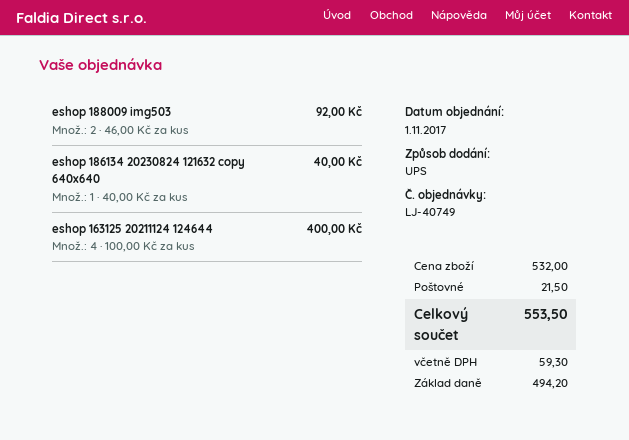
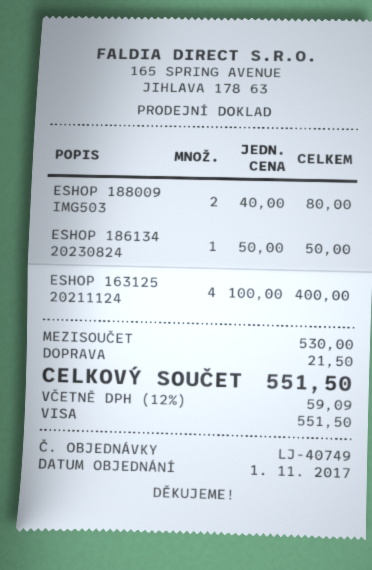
eshop 188009 img503: 2 x 46.00 = 92.00 -> 2 x 40.00 = 80.00
eshop 186134 20230824 121632 copy 640x640: 1 x 40.00 = 40.00 -> 1 x 50.00 = 50.00
subtotal: 532.00 -> 530.00
tax: 59.30 -> 59.09
total: 553.50 -> 551.50

